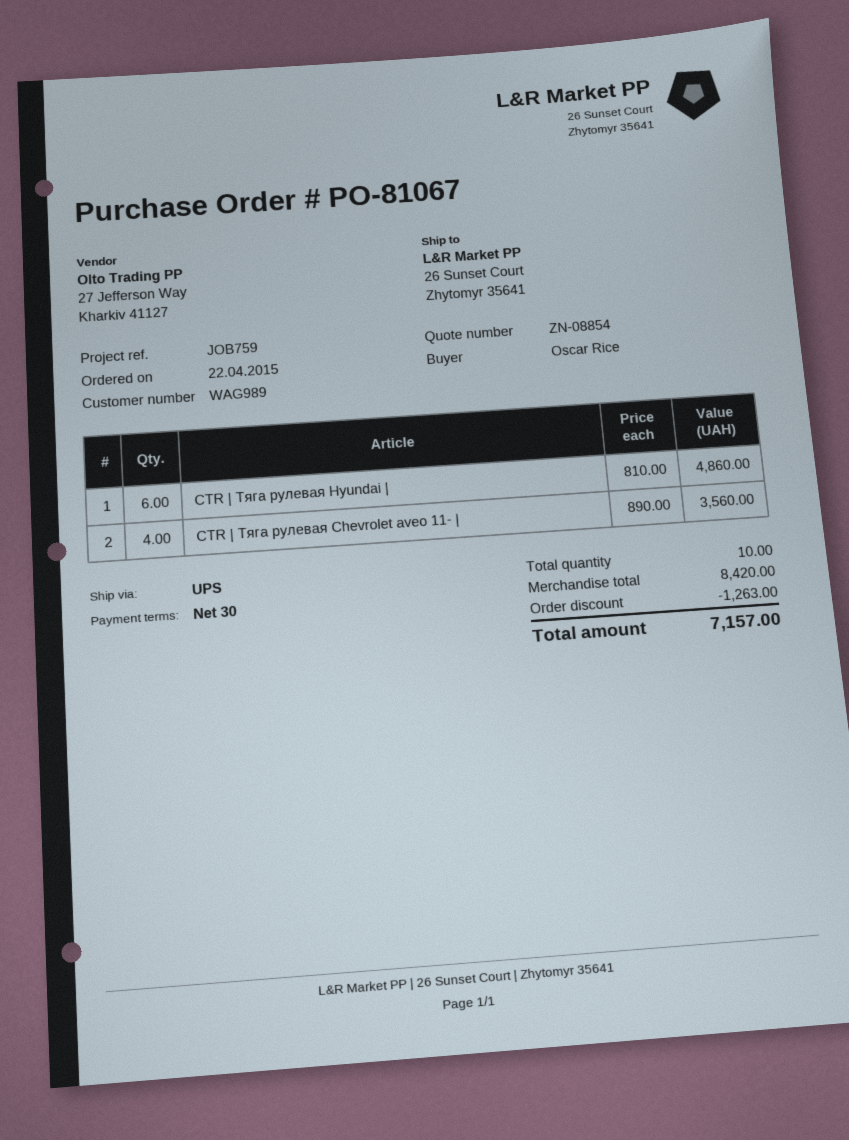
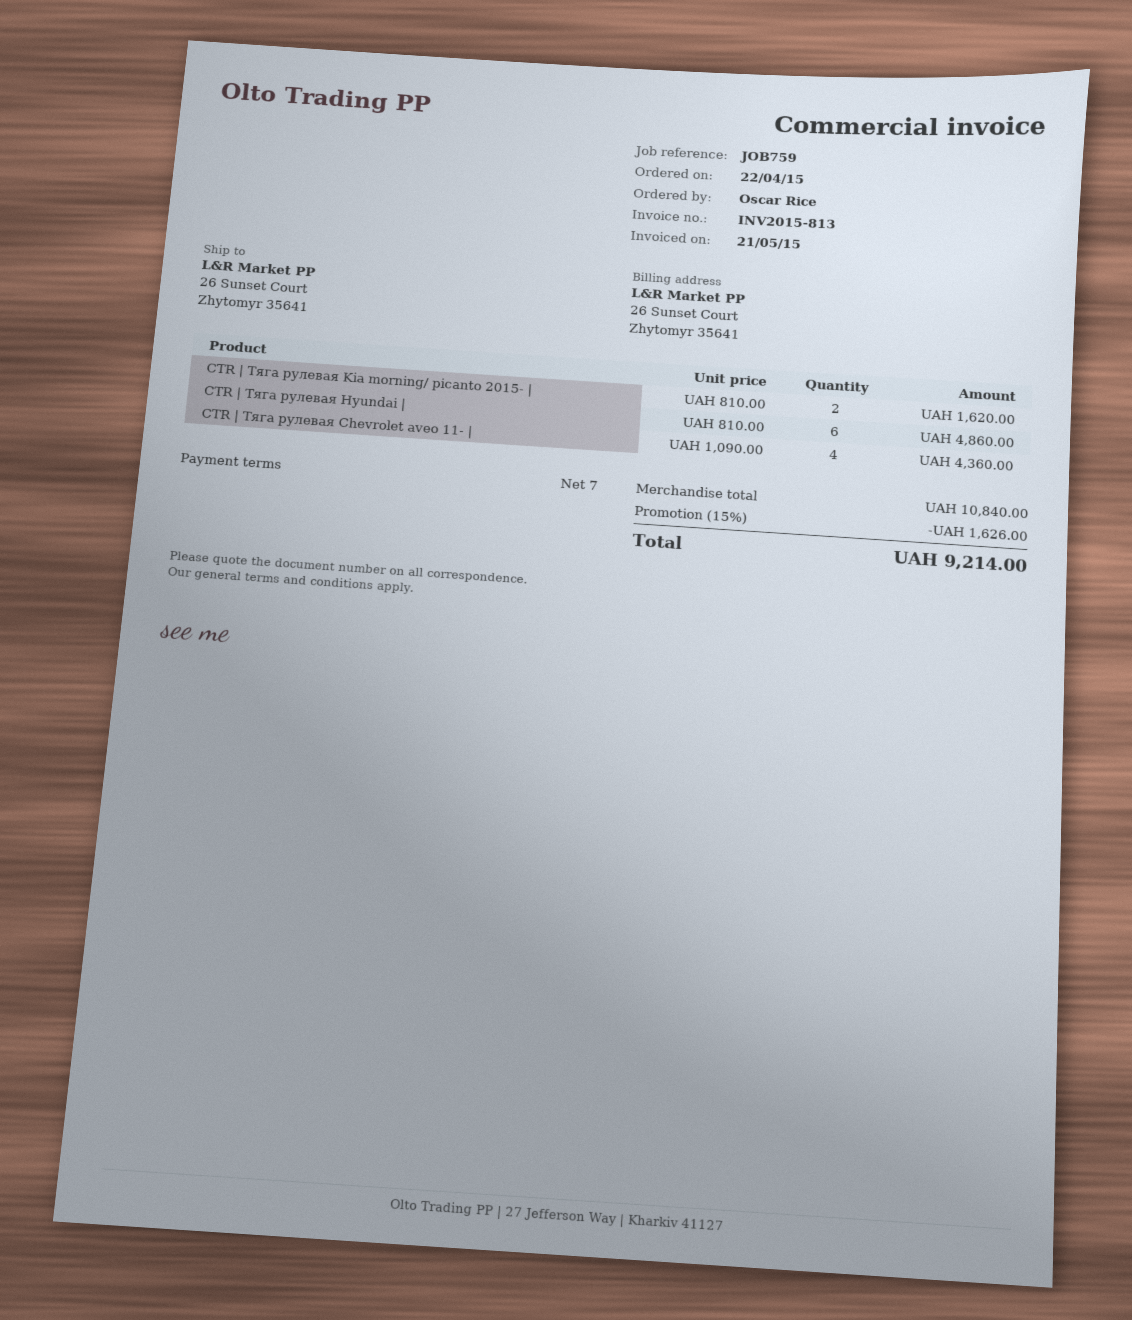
payment terms: 30 days -> 7 days
CTR | Тяга рулевая Chevrolet aveo 11- |: 4 x 890.00 = 3560.00 -> 4 x 1090.00 = 4360.00
CTR | Тяга рулевая Kia morning/ picanto 2015- |: none -> 2 x 810.00 = 1620.00
subtotal: 8420.00 -> 10840.00
discount: 1263.00 -> 1626.00
total: 7157.00 -> 9214.00

